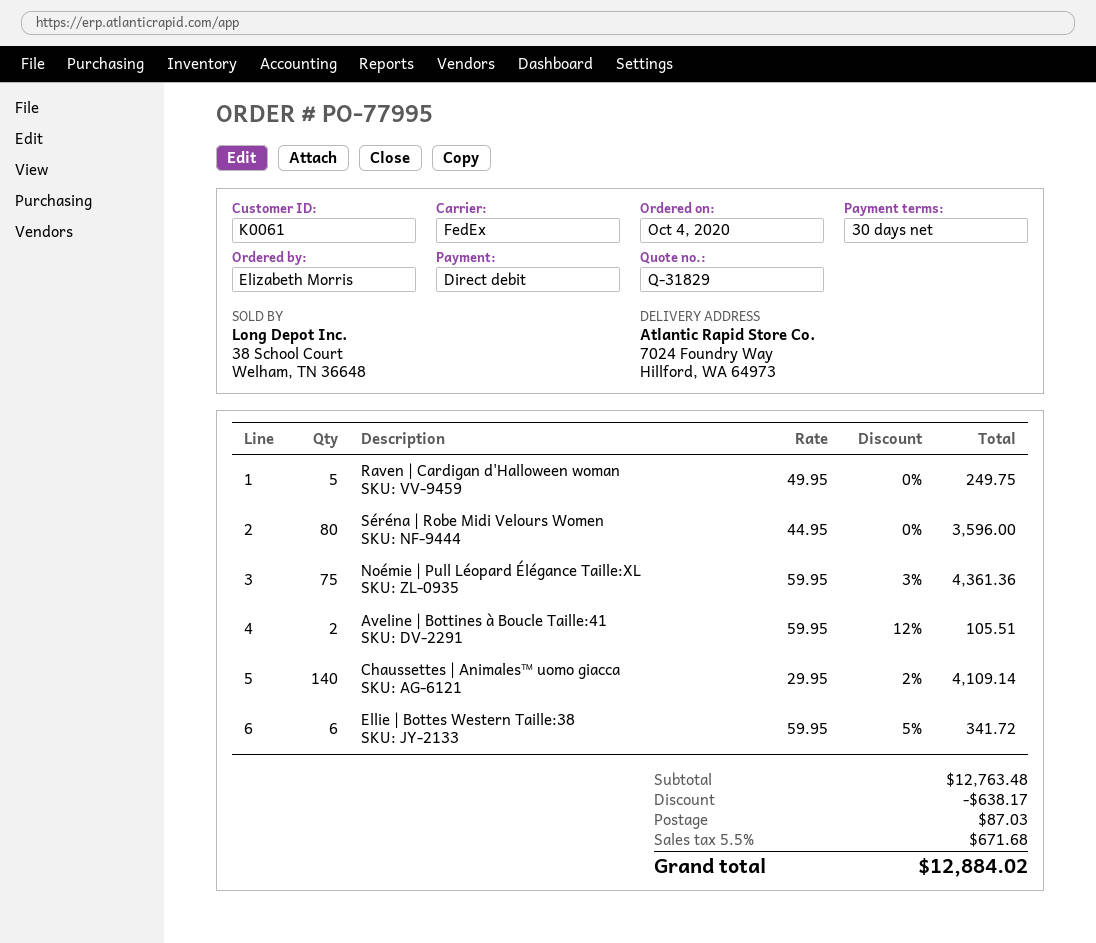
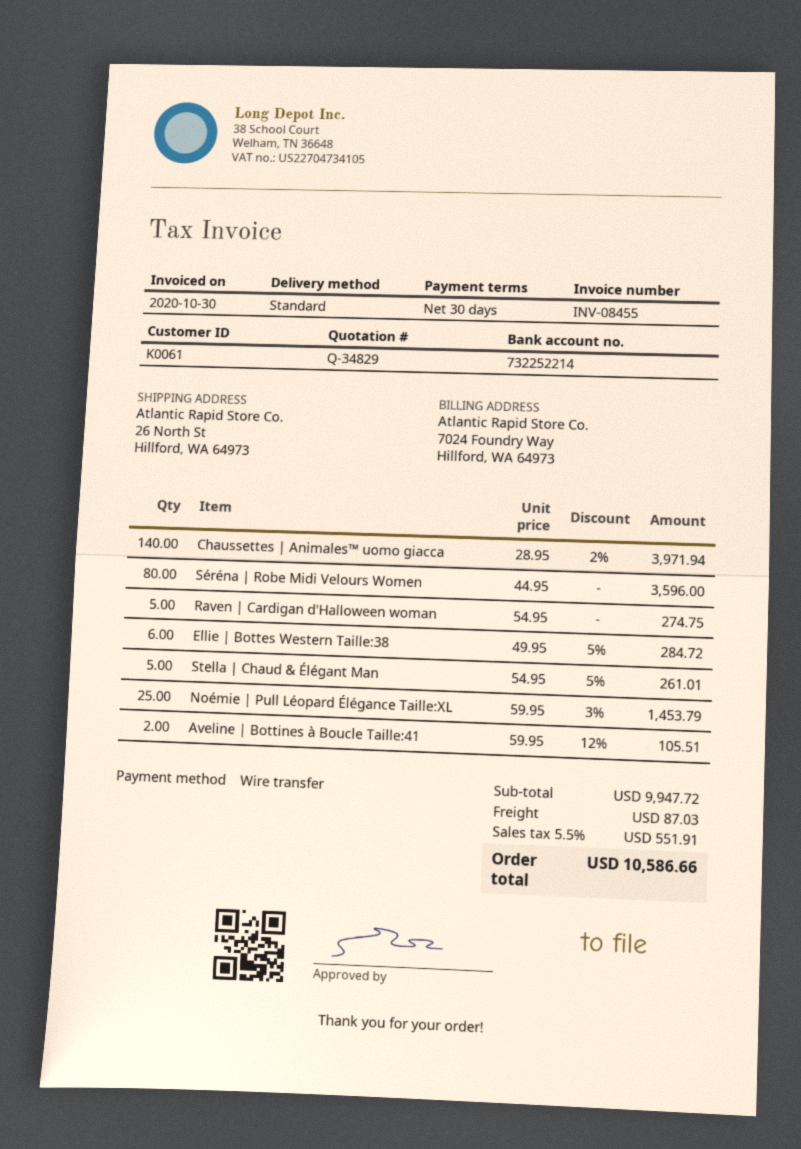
quote number: Q-31829 -> Q-34829
payment method: direct debit -> bank transfer
shipping method: FedEx -> standard
ship to: 7024 Foundry Way, Hillford, WA 64973 -> 26 North St, Hillford, WA 64973
Raven | Cardigan d'Halloween woman: 5 x 49.95 = 249.75 -> 5 x 54.95 = 274.75
Noémie | Pull Léopard Élégance Taille:XL: 75 x 59.95 - 3% = 4361.36 -> 25 x 59.95 - 3% = 1453.79
Chaussettes | Animales™ uomo giacca: 140 x 29.95 - 2% = 4109.14 -> 140 x 28.95 - 2% = 3971.94
Ellie | Bottes Western Taille:38: 6 x 59.95 - 5% = 341.72 -> 6 x 49.95 - 5% = 284.72
Stella | Chaud & Élégant Man: none -> 5 x 54.95 - 5% = 261.01
subtotal: 12763.48 -> 9947.72
discount: 638.17 -> none
tax: 5.5% = 671.68 -> 5.5% = 551.91
total: 12884.02 -> 10586.66

